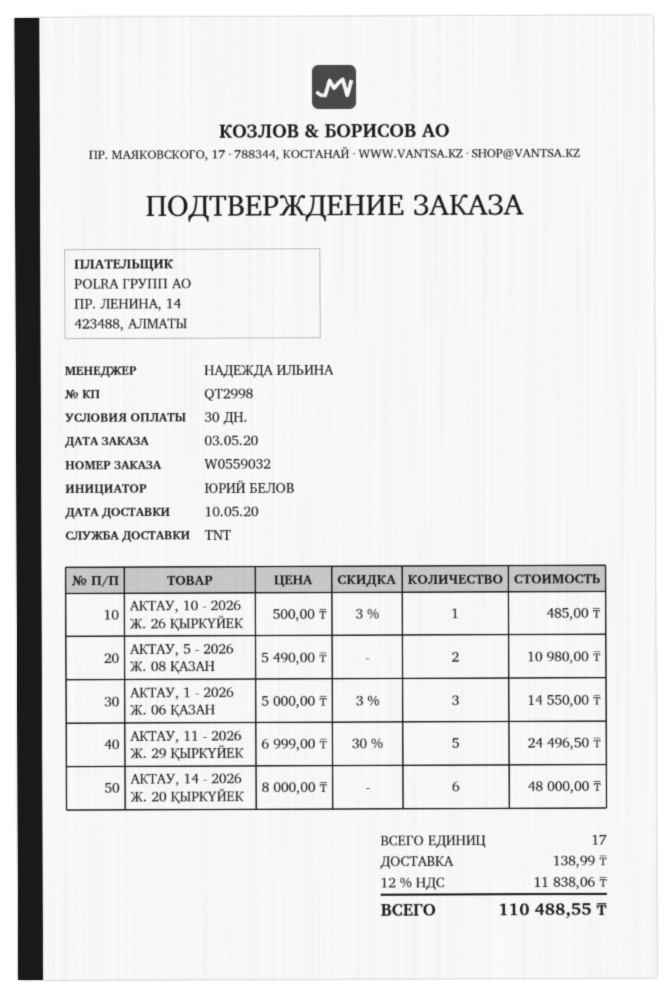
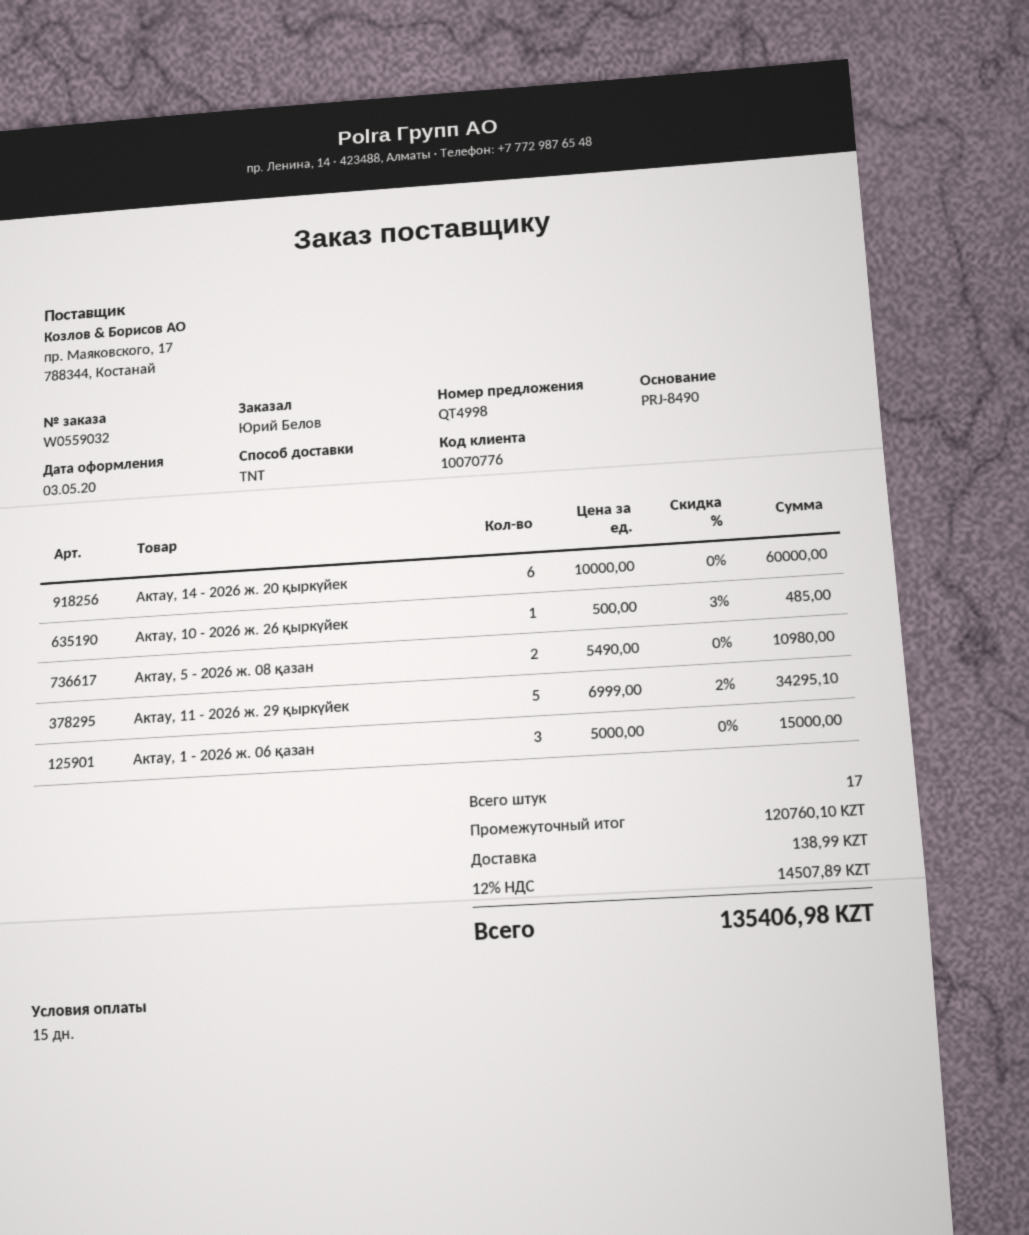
quote number: QT2998 -> QT4998
payment terms: 30 days -> 15 days
АКТАУ, 1 - 2026 Ж. 06 ҚАЗАН: 3 x 5000.00 - 3% = 14550.00 -> 3 x 5000.00 = 15000.00
АКТАУ, 11 - 2026 Ж. 29 ҚЫРКҮЙЕК: 5 x 6999.00 - 30% = 24496.50 -> 5 x 6999.00 - 2% = 34295.10
АКТАУ, 14 - 2026 Ж. 20 ҚЫРКҮЙЕК: 6 x 8000.00 = 48000.00 -> 6 x 10000.00 = 60000.00
tax: 12% = 11838.06 -> 12% = 14507.89
total: 110488.55 -> 135406.98

